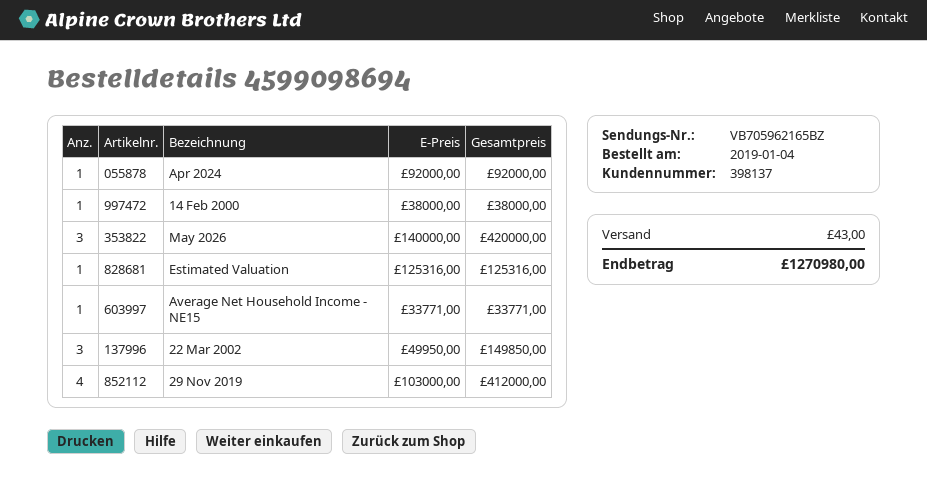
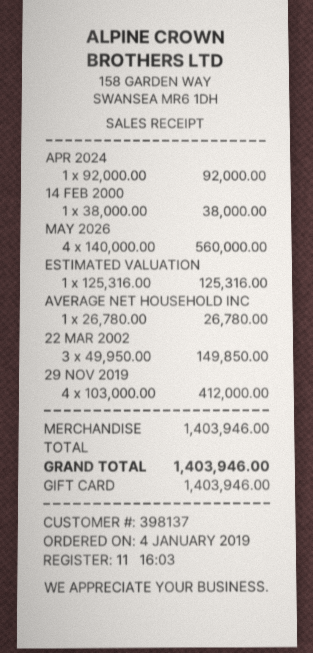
May 2026: 3 x 140000.00 = 420000.00 -> 4 x 140000.00 = 560000.00
Average Net Household Income - NE15: 1 x 33771.00 = 33771.00 -> 1 x 26780.00 = 26780.00
shipping: 43.00 -> none
total: 1270980.00 -> 1403946.00

